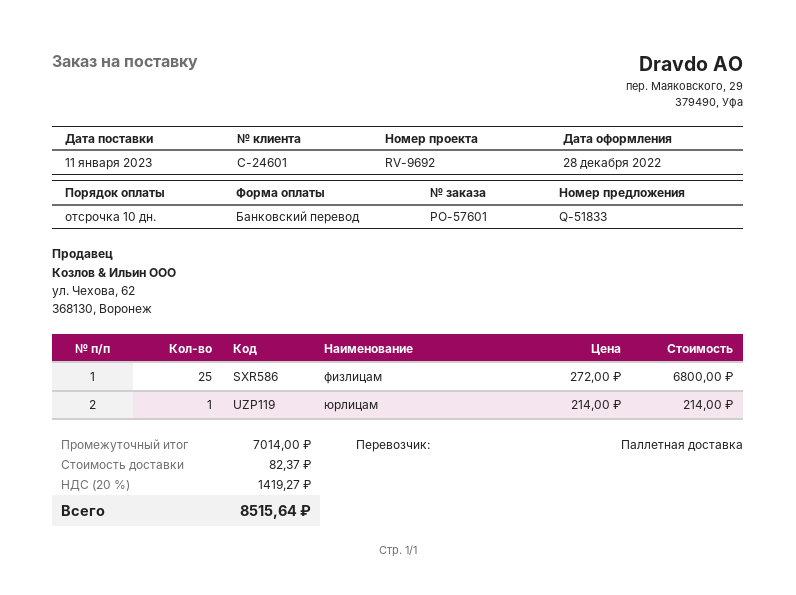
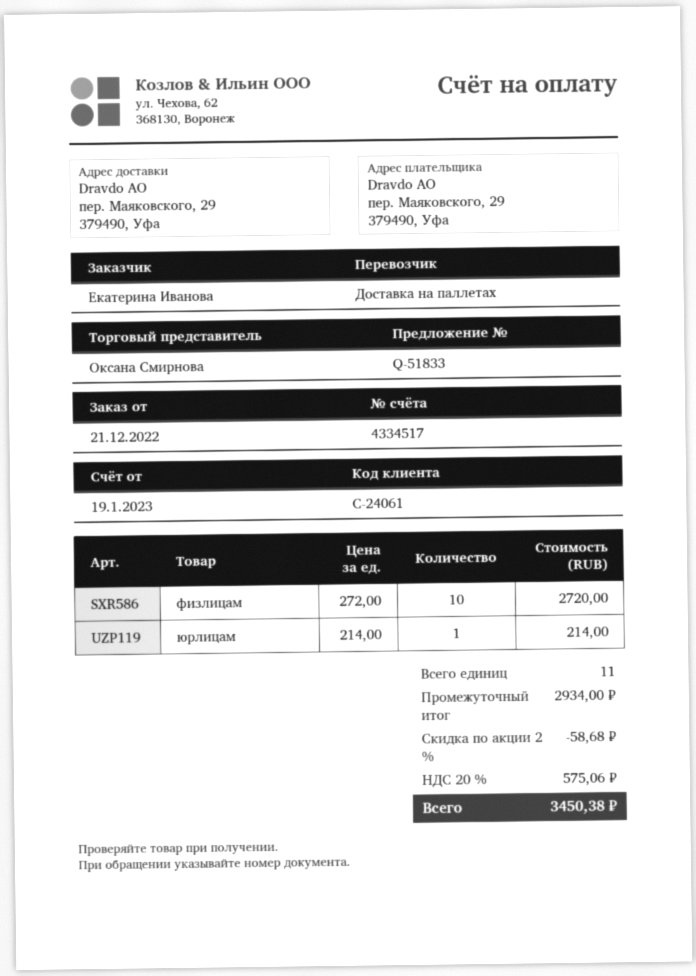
order date: 2022-12-28 -> 2022-12-21
customer number: C-24601 -> C-24061
физлицам: 25 x 272.00 = 6800.00 -> 10 x 272.00 = 2720.00
subtotal: 7014.00 -> 2934.00
discount: none -> 2% = 58.68
shipping: 82.37 -> none
tax: 20% = 1419.27 -> 20% = 575.06
total: 8515.64 -> 3450.38

